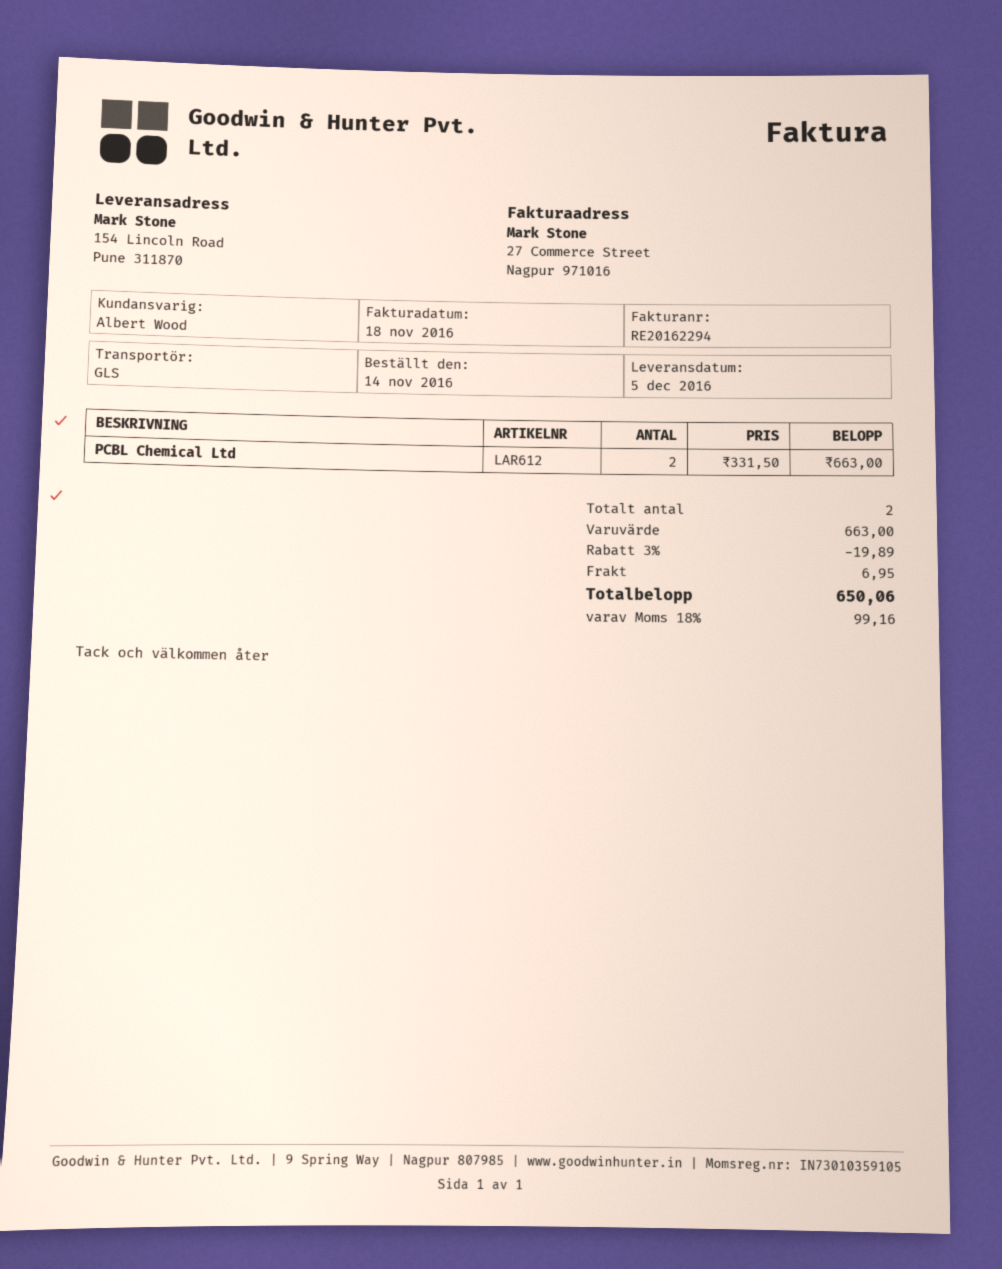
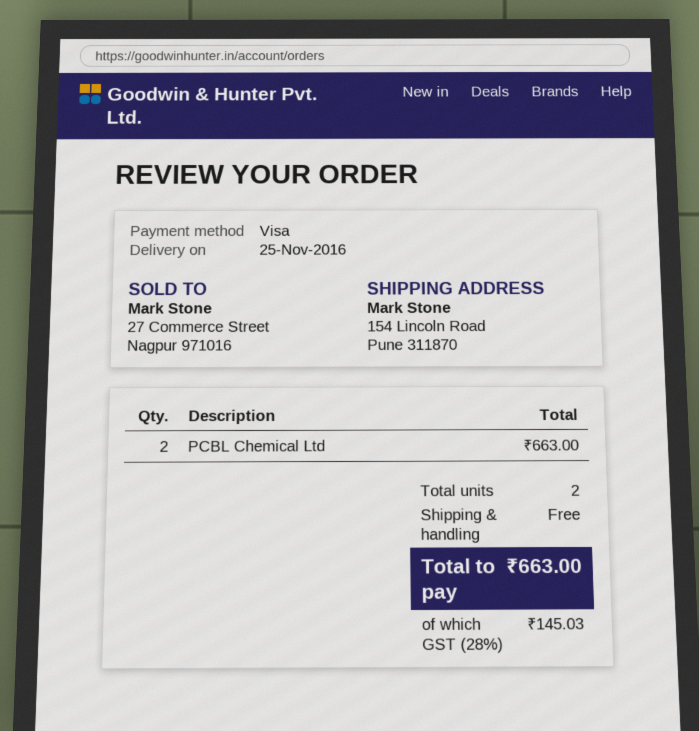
delivery date: 2016-12-05 -> 2016-11-25
discount: 3% = 19.89 -> none
shipping: 6.95 -> 0.00
tax: 18% = 99.16 -> 28% = 145.03
total: 650.06 -> 663.00

